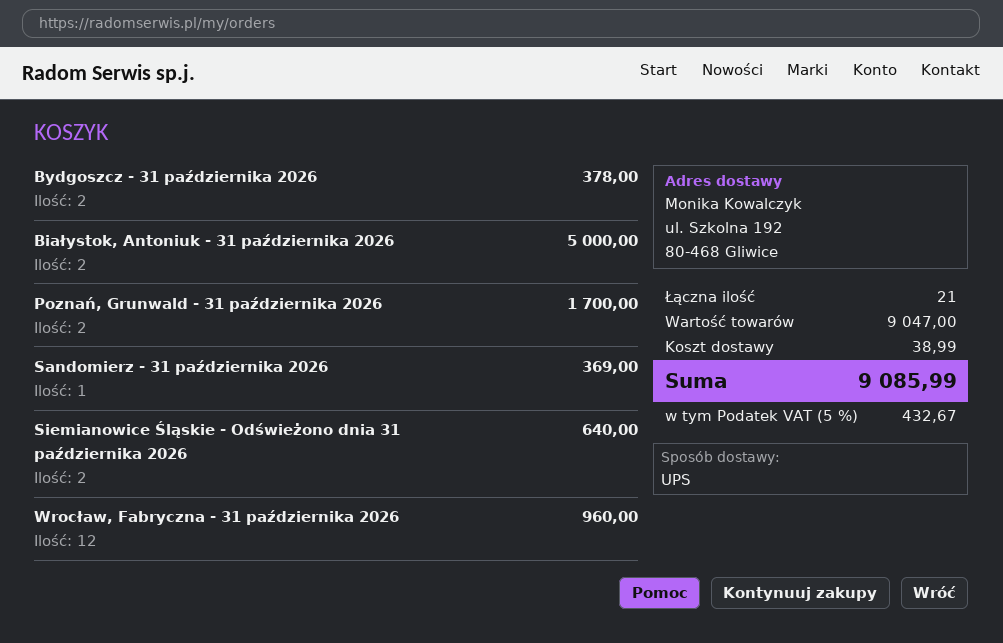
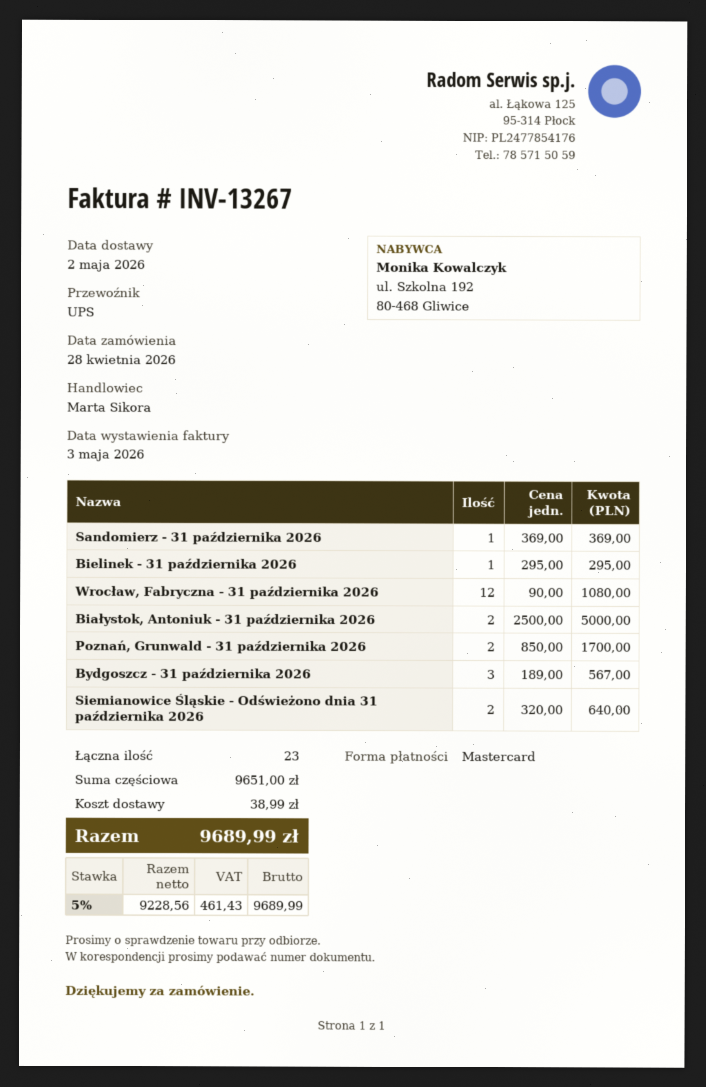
Bydgoszcz - 31 października 2026: 2 for 378.00 -> 3 for 567.00
Wrocław, Fabryczna - 31 października 2026: 12 for 960.00 -> 12 for 1080.00
Bielinek - 31 października 2026: none -> 1 for 295.00
total quantity: 21 -> 23
subtotal: 9047.00 -> 9651.00
tax: 5% = 432.67 -> 5% = 461.43
total: 9085.99 -> 9689.99

